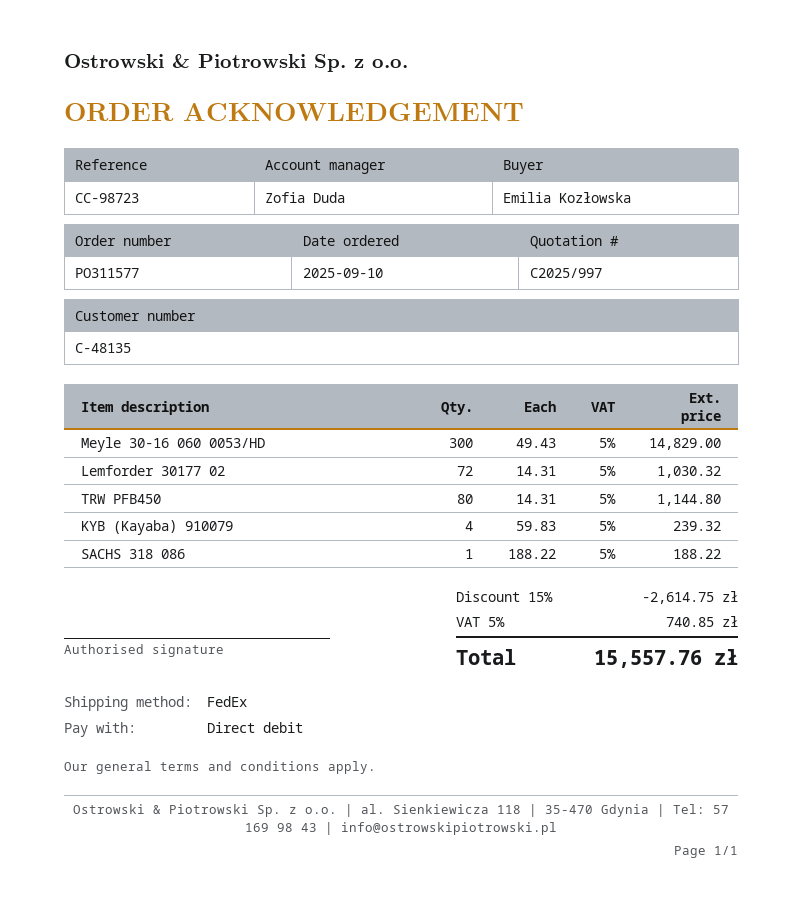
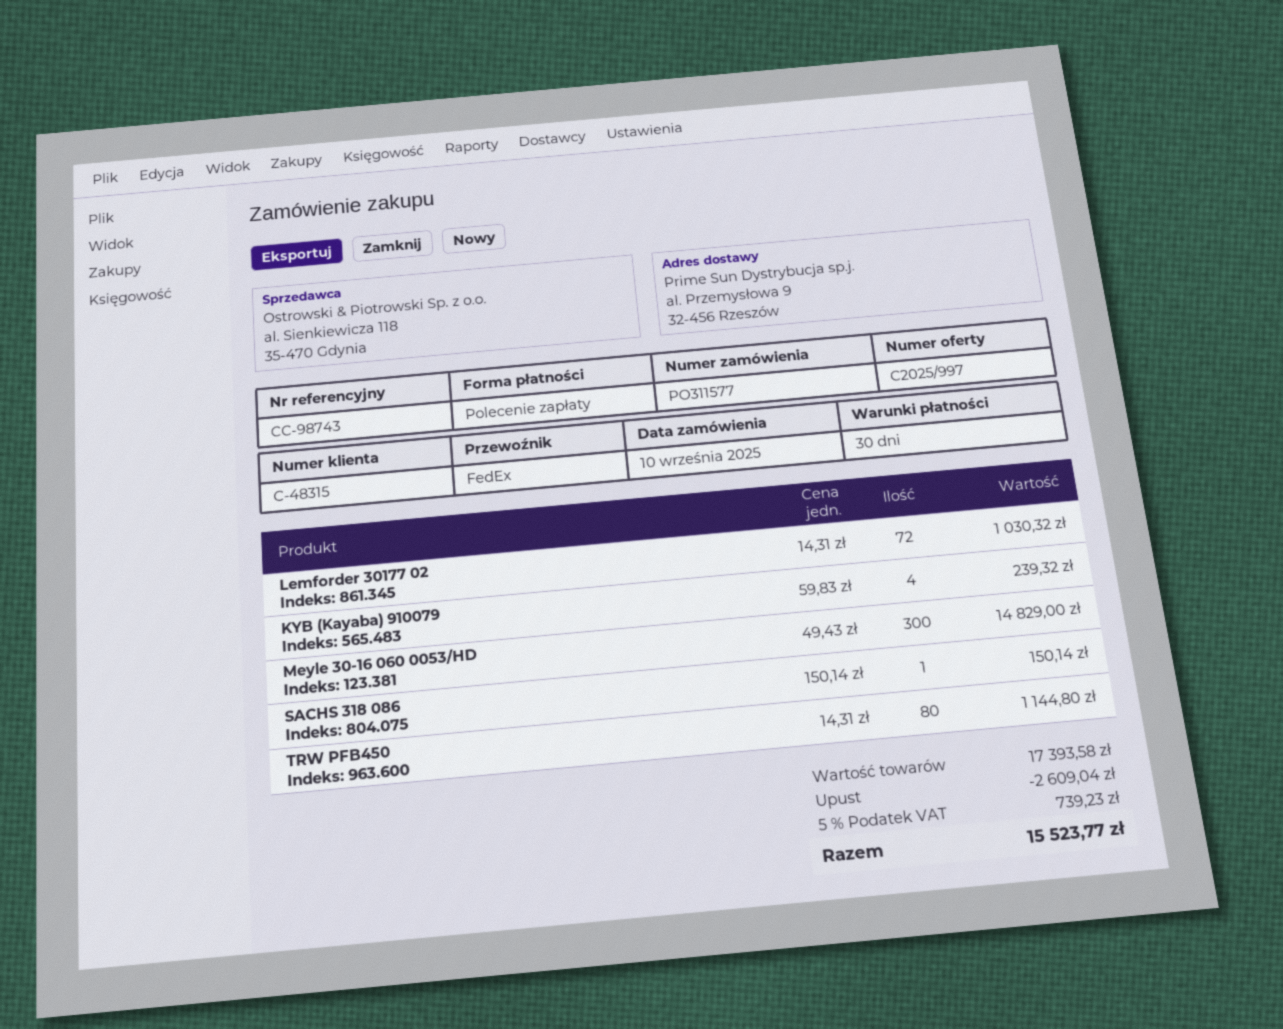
customer number: C-48135 -> C-48315
reference: CC-98723 -> CC-98743
SACHS 318 086: 1 x 188.22 = 188.22 -> 1 x 150.14 = 150.14
discount: 2614.75 -> 2609.04
tax: 5% = 740.85 -> 5% = 739.23
total: 15557.76 -> 15523.77

